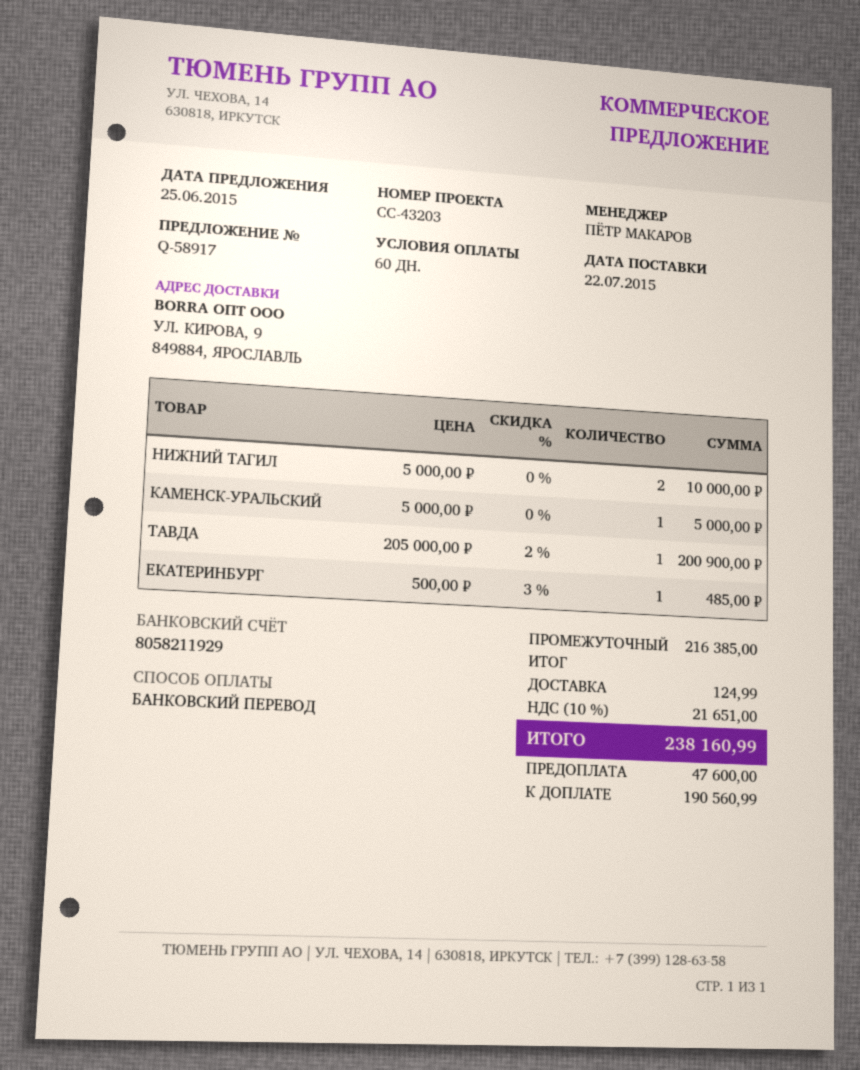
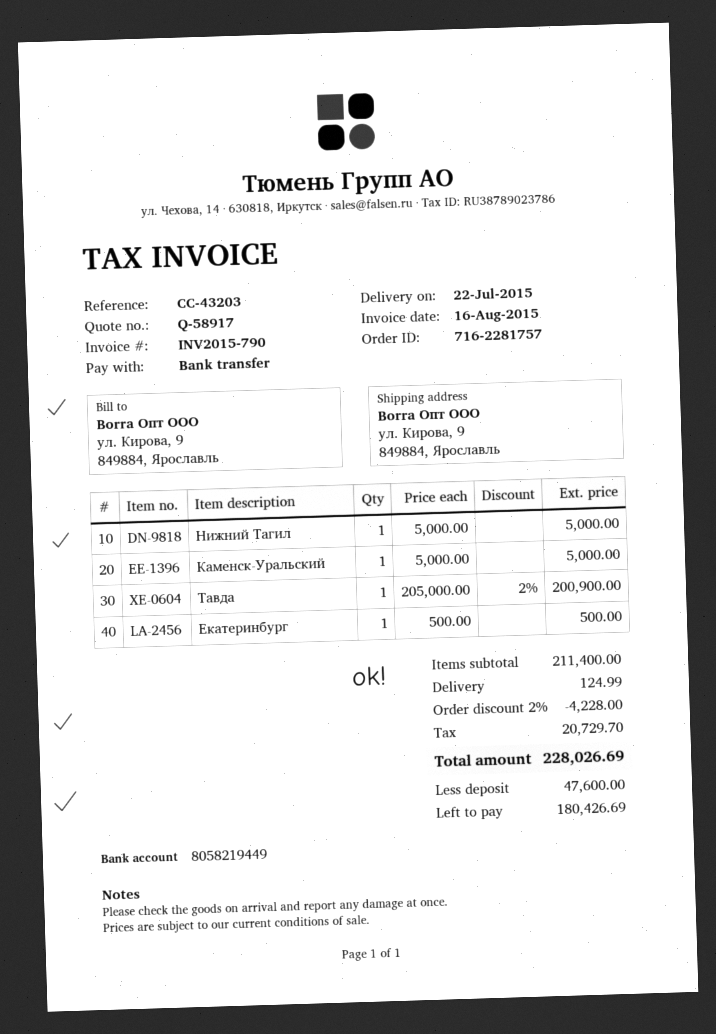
bank account: 8058211929 -> 8058219449
НИЖНИЙ ТАГИЛ: 2 x 5000.00 = 10000.00 -> 1 x 5000.00 = 5000.00
ЕКАТЕРИНБУРГ: 1 x 500.00 - 3% = 485.00 -> 1 x 500.00 = 500.00
subtotal: 216385.00 -> 211400.00
discount: none -> 2% = 4228.00
tax: 21651.00 -> 20729.70
total: 238160.99 -> 228026.69
balance: 190560.99 -> 180426.69

